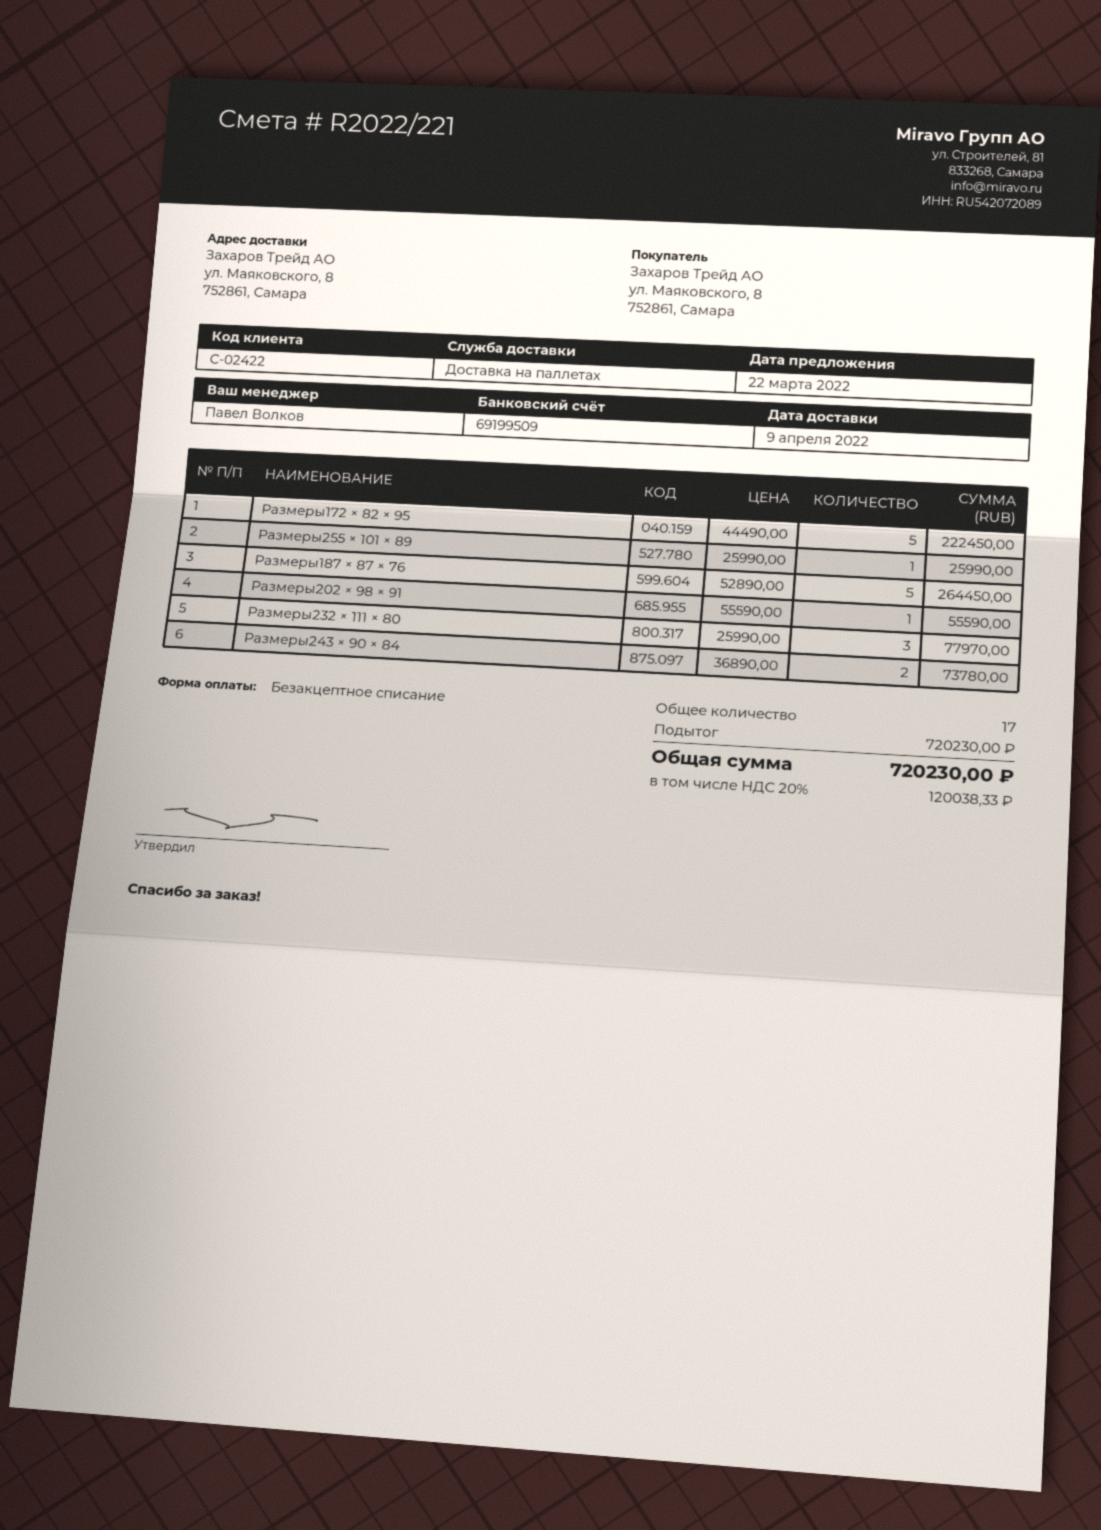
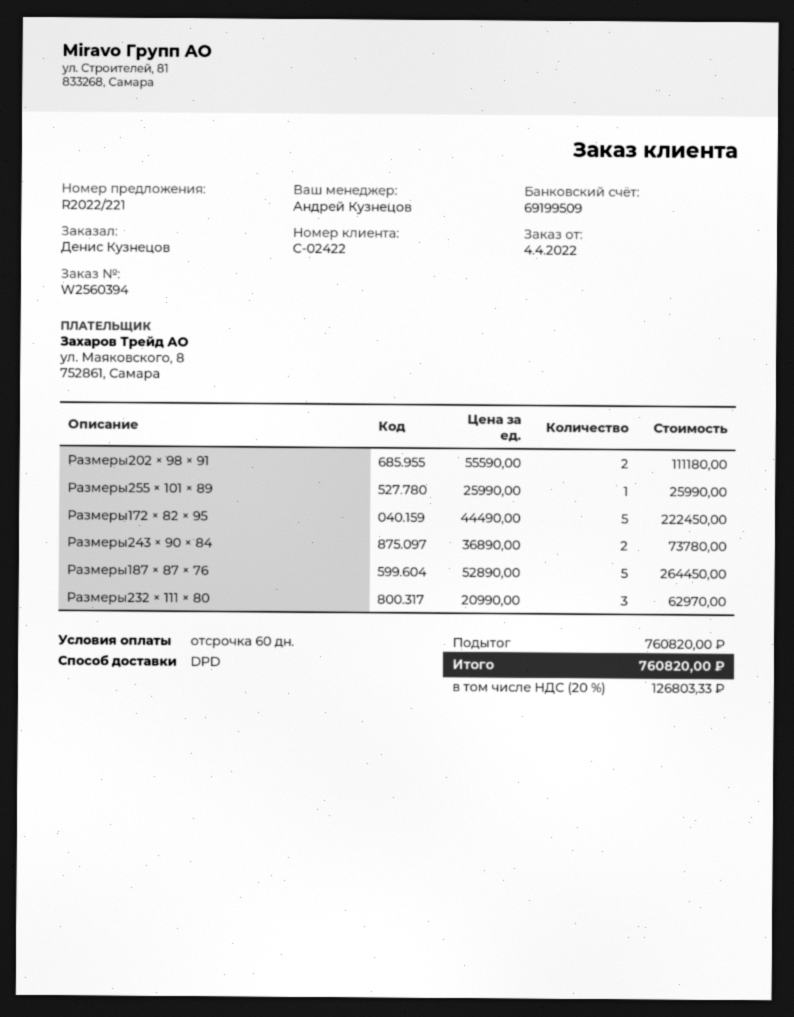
sales rep: Павел Волков -> Андрей Кузнецов
shipping method: pallet freight -> DPD
Размеры202 × 98 × 91: 1 x 55590.00 = 55590.00 -> 2 x 55590.00 = 111180.00
Размеры232 × 111 × 80: 3 x 25990.00 = 77970.00 -> 3 x 20990.00 = 62970.00
subtotal: 720230.00 -> 760820.00
tax: 20% = 120038.33 -> 20% = 126803.33
total: 720230.00 -> 760820.00

